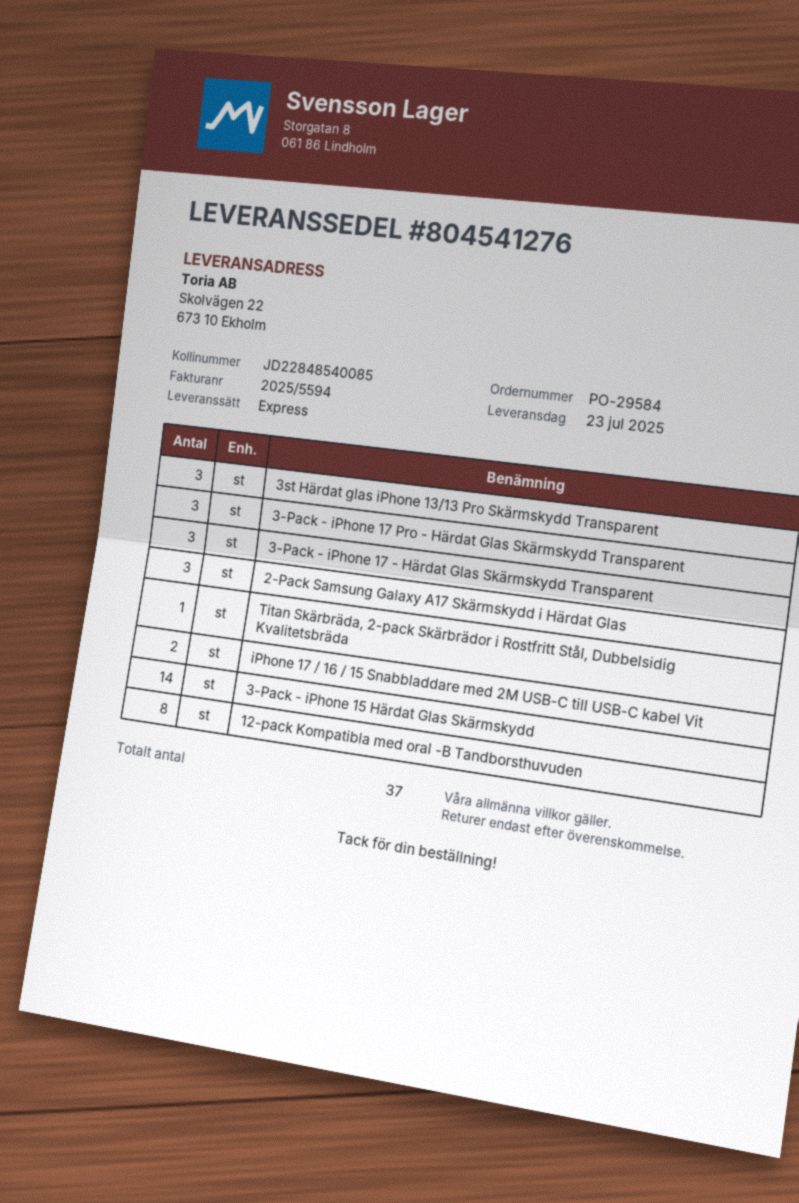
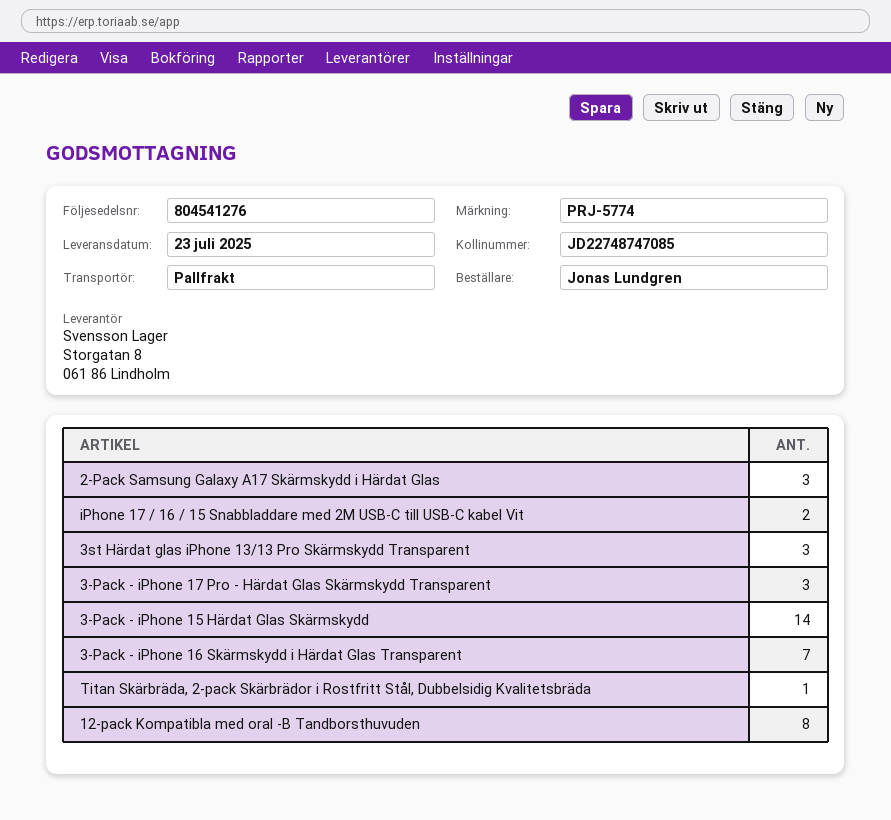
shipping method: express -> pallet freight
tracking number: JD22848540085 -> JD22748747085
3-Pack - iPhone 17 - Härdat Glas Skärmskydd Transparent: 3 -> none
3-Pack - iPhone 16 Skärmskydd i Härdat Glas Transparent: none -> 7

